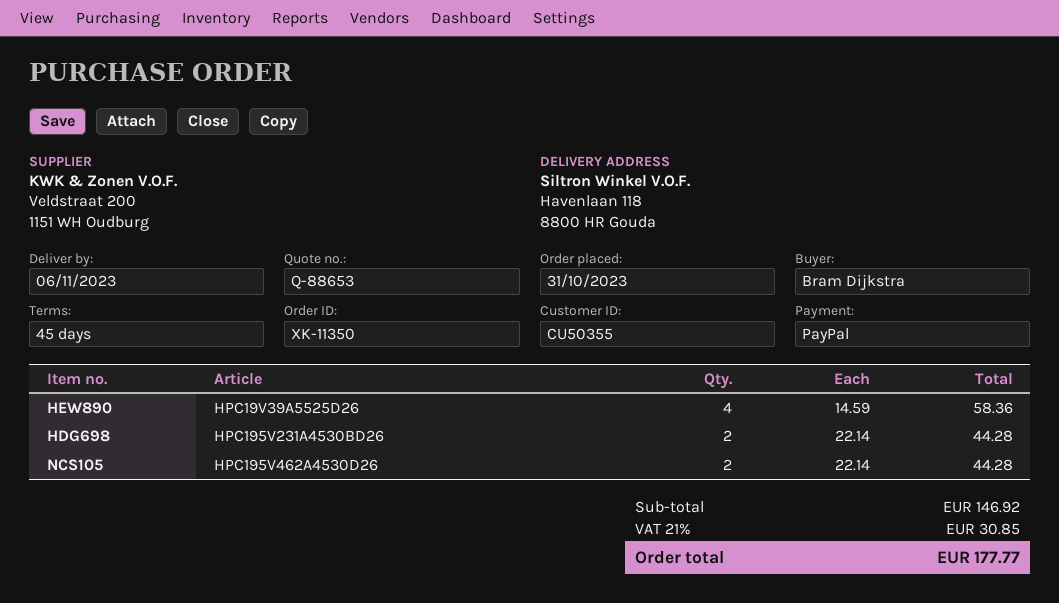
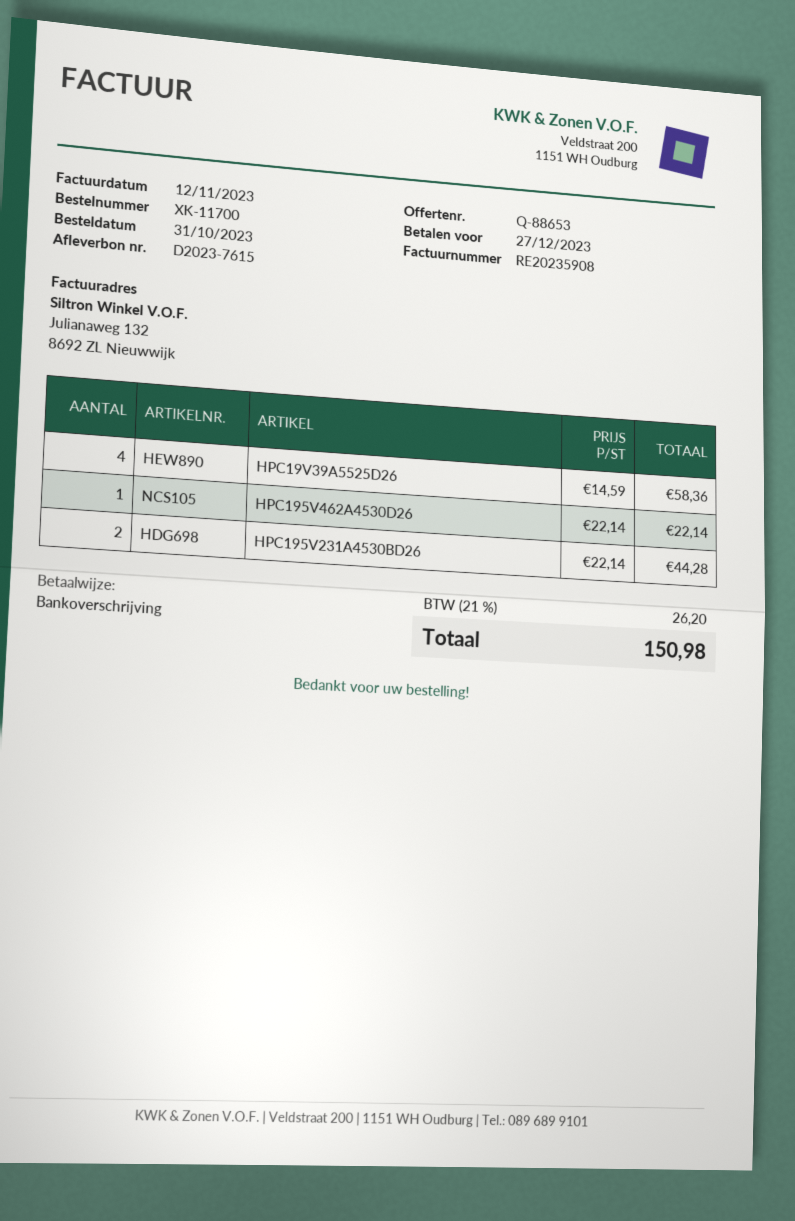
order number: XK-11350 -> XK-11700
payment method: PayPal -> bank transfer
HPC195V462A4530D26: 2 x 22.14 = 44.28 -> 1 x 22.14 = 22.14
tax: 21% = 30.85 -> 21% = 26.20
total: 177.77 -> 150.98

